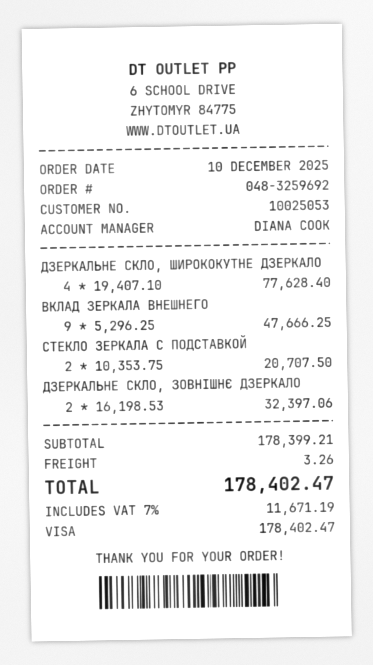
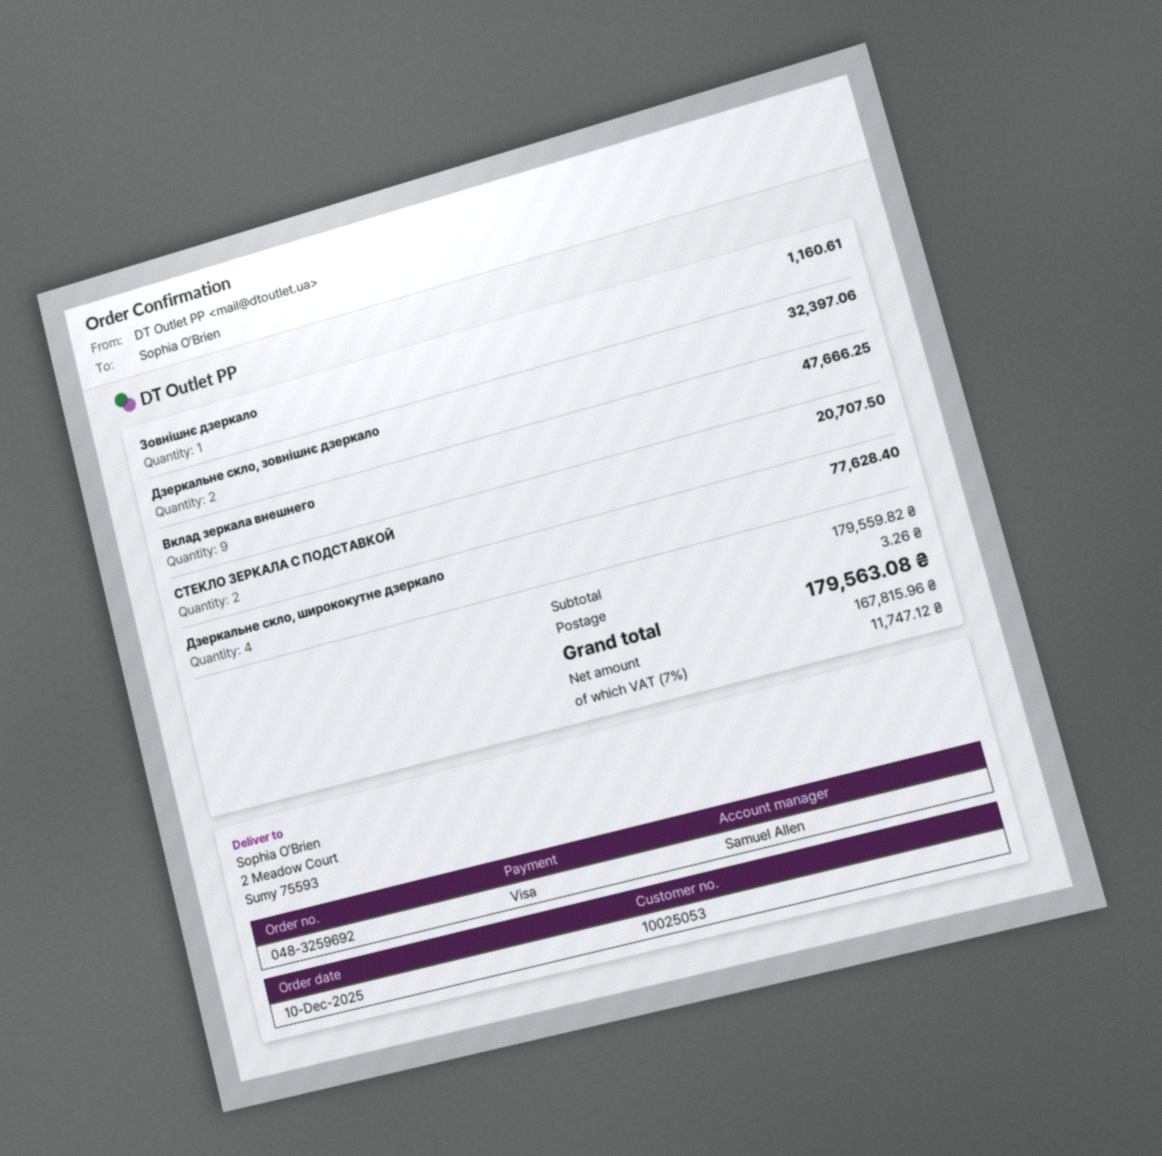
sales rep: DIANA COOK -> Samuel Allen
Зовнішнє дзеркало: none -> 1 for 1160.61
subtotal: 178399.21 -> 179559.82
tax: 7% = 11671.19 -> 7% = 11747.12
total: 178402.47 -> 179563.08

